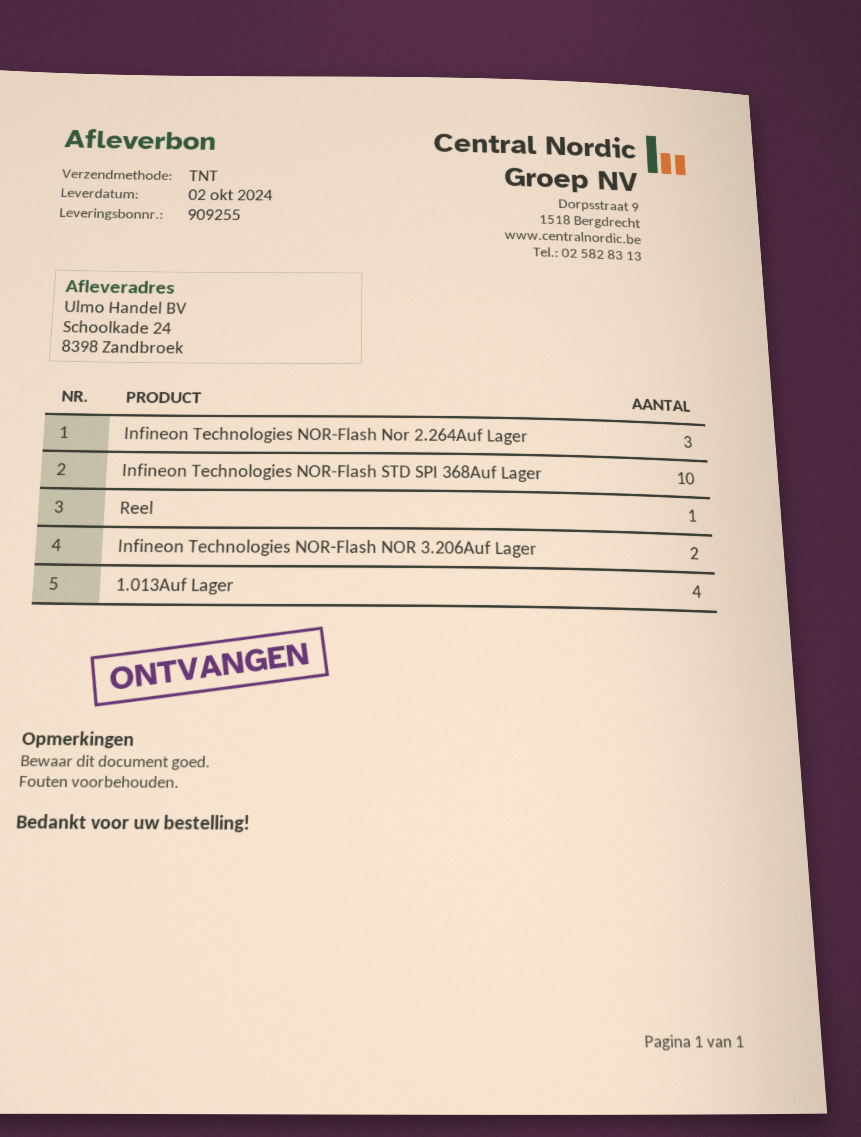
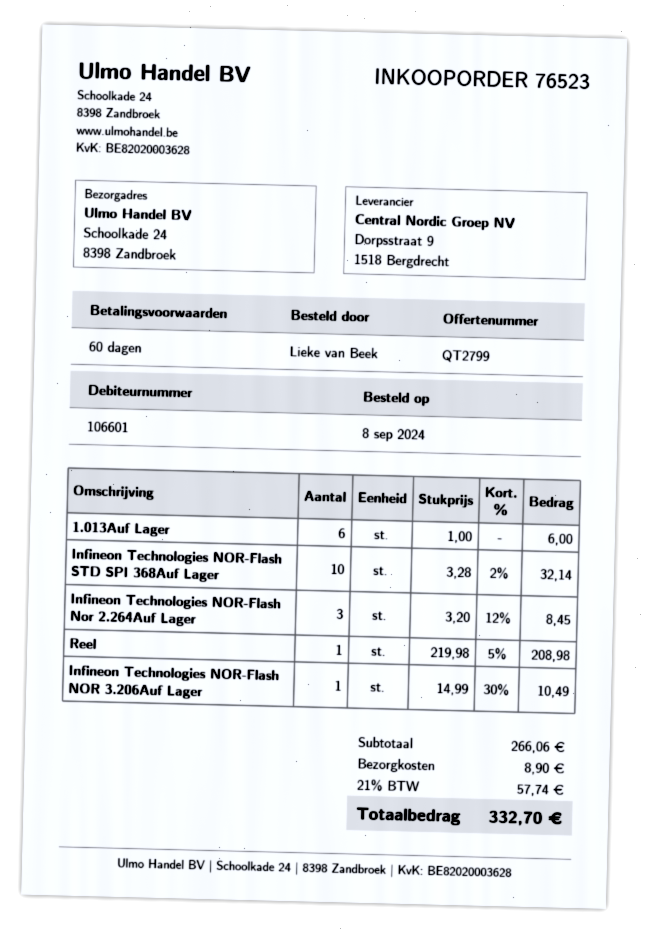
Infineon Technologies NOR-Flash NOR 3.206Auf Lager: 2 -> 1
1.013Auf Lager: 4 -> 6

